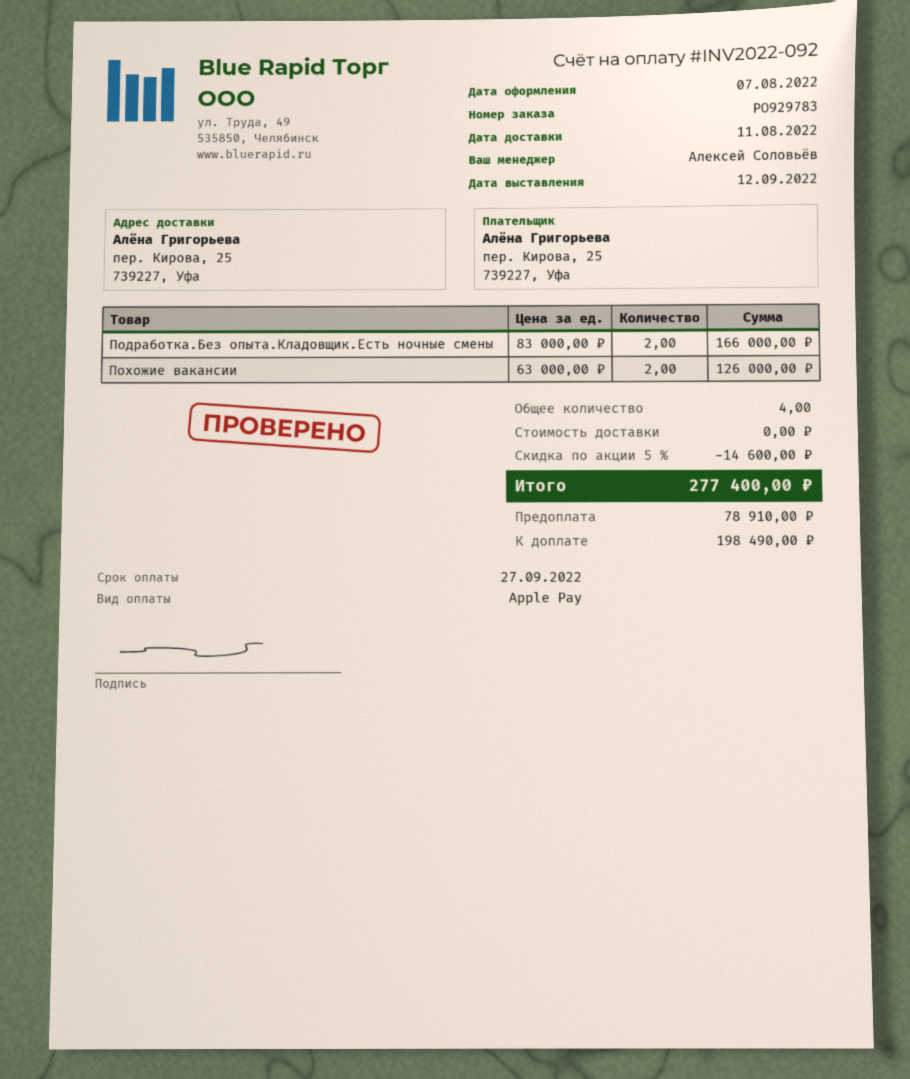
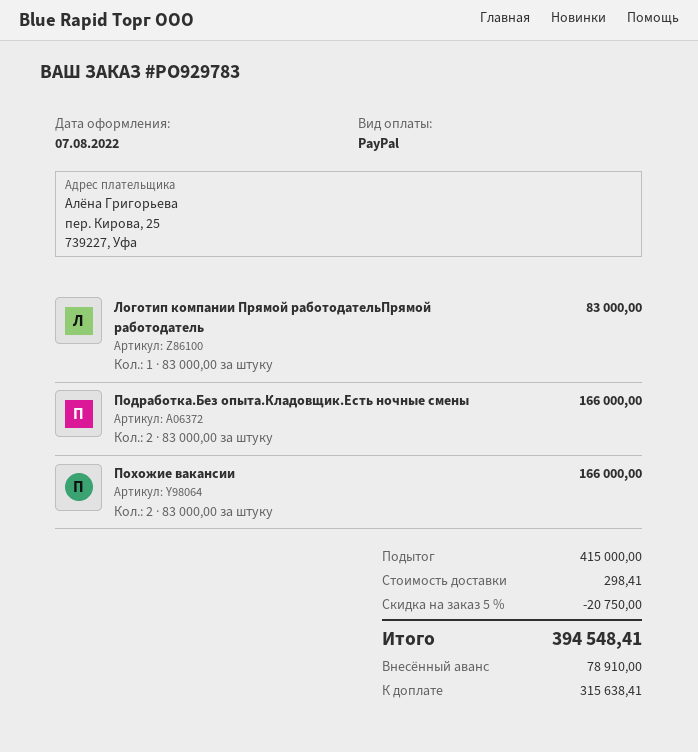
payment method: Apple Pay -> PayPal
Похожие вакансии: 2 x 63000.00 = 126000.00 -> 2 x 83000.00 = 166000.00
Логотип компании Прямой работодательПрямой работодатель: none -> 1 x 83000.00 = 83000.00
discount: 5% = 14600.00 -> 5% = 20750.00
shipping: 0.00 -> 298.41
total: 277400.00 -> 394548.41
balance: 198490.00 -> 315638.41

